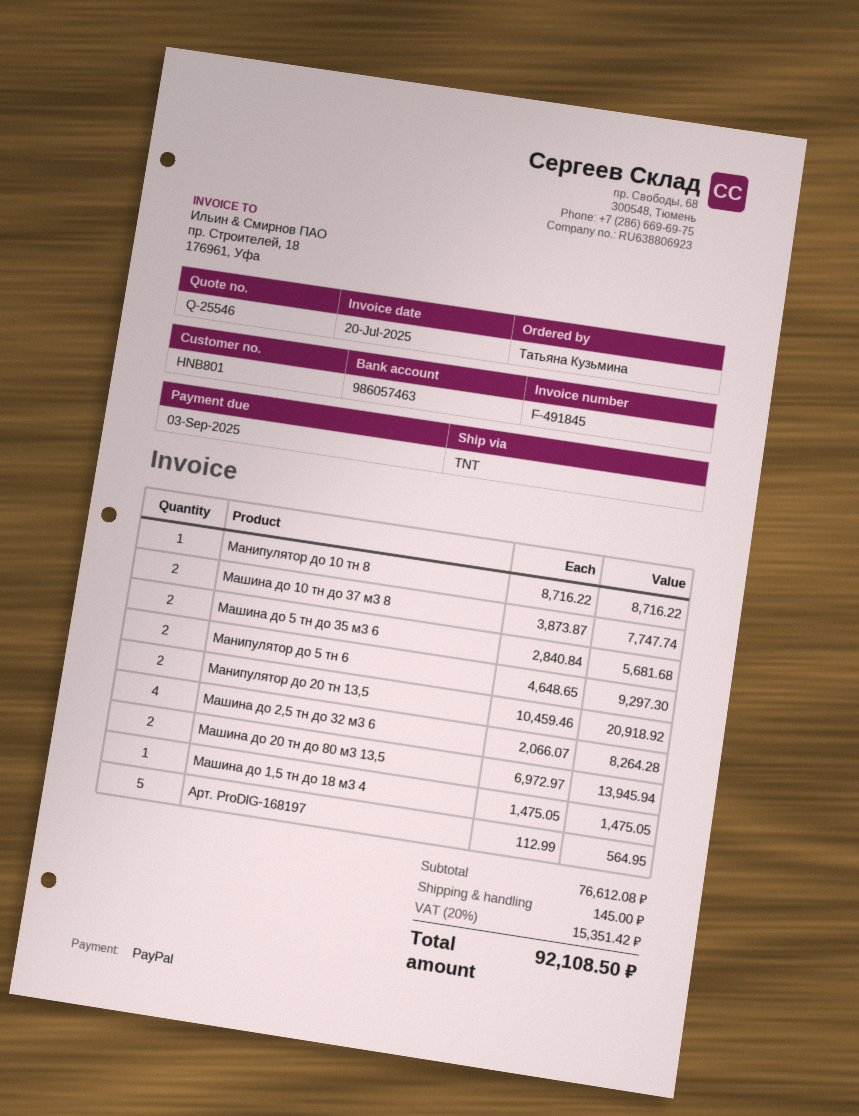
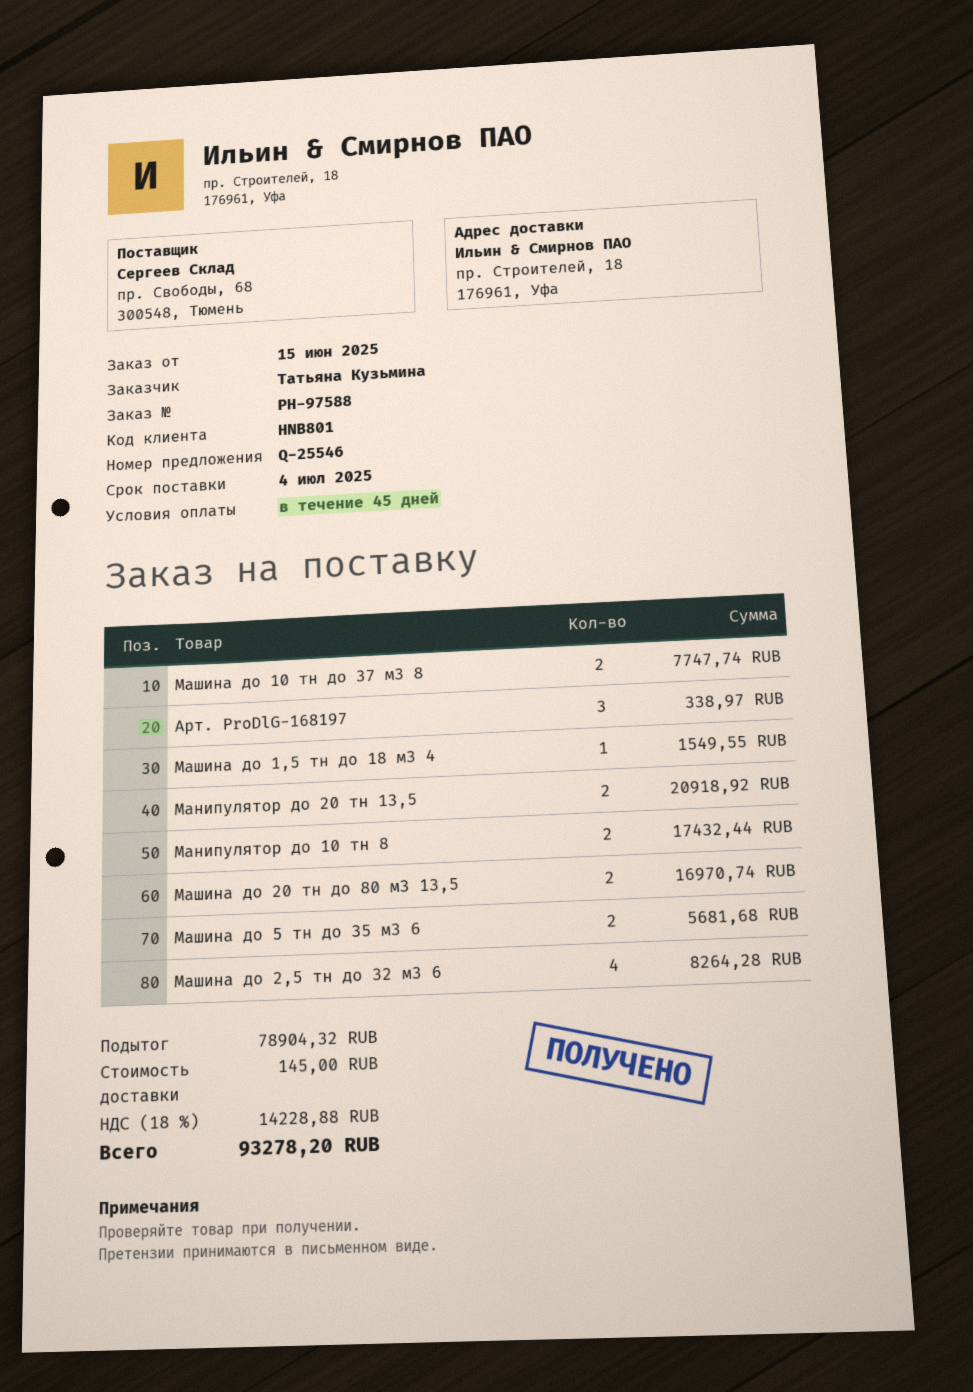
Манипулятор до 10 тн 8: 1 for 8716.22 -> 2 for 17432.44
Манипулятор до 5 тн 6: 2 for 9297.30 -> none
Машина до 20 тн до 80 м3 13,5: 2 for 13945.94 -> 2 for 16970.74
Машина до 1,5 тн до 18 м3 4: 1 for 1475.05 -> 1 for 1549.55
Арт. ProDlG-168197: 5 for 564.95 -> 3 for 338.97
subtotal: 76612.08 -> 78904.32
tax: 20% = 15351.42 -> 18% = 14228.88
total: 92108.50 -> 93278.20

